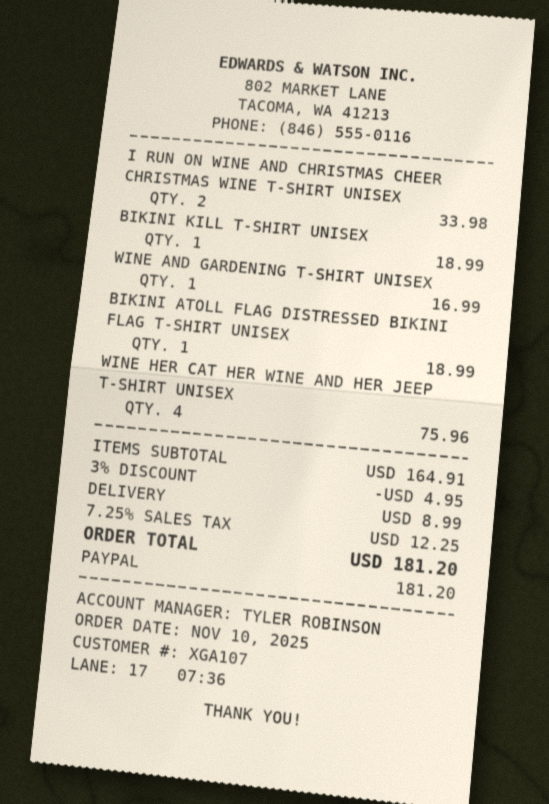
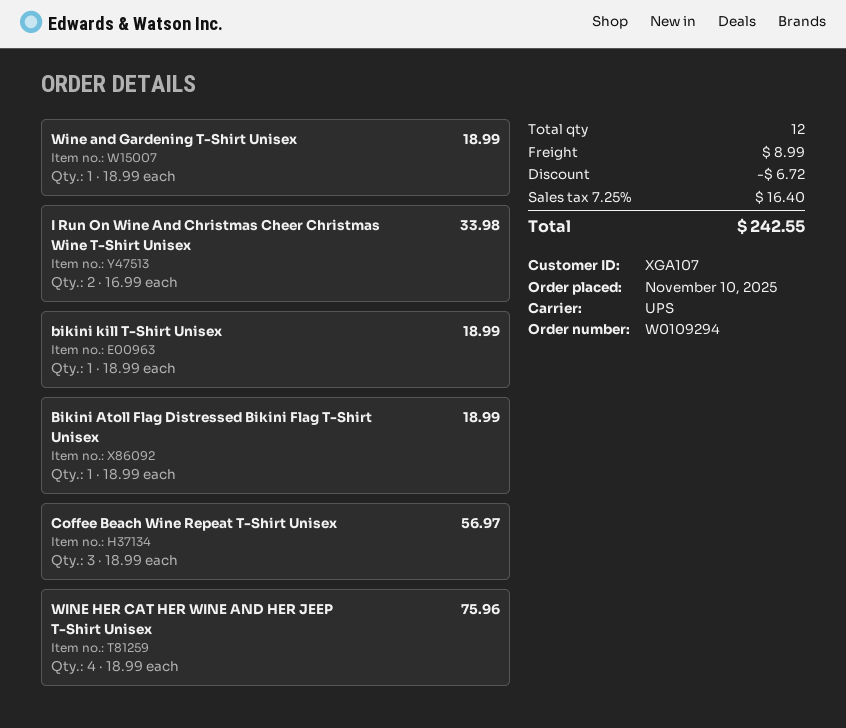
WINE AND GARDENING T-SHIRT UNISEX: 1 for 16.99 -> 1 for 18.99
Coffee Beach Wine Repeat T-Shirt Unisex: none -> 3 for 56.97
discount: 4.95 -> 6.72
tax: 7.25% = 12.25 -> 7.25% = 16.40
total: 181.20 -> 242.55

